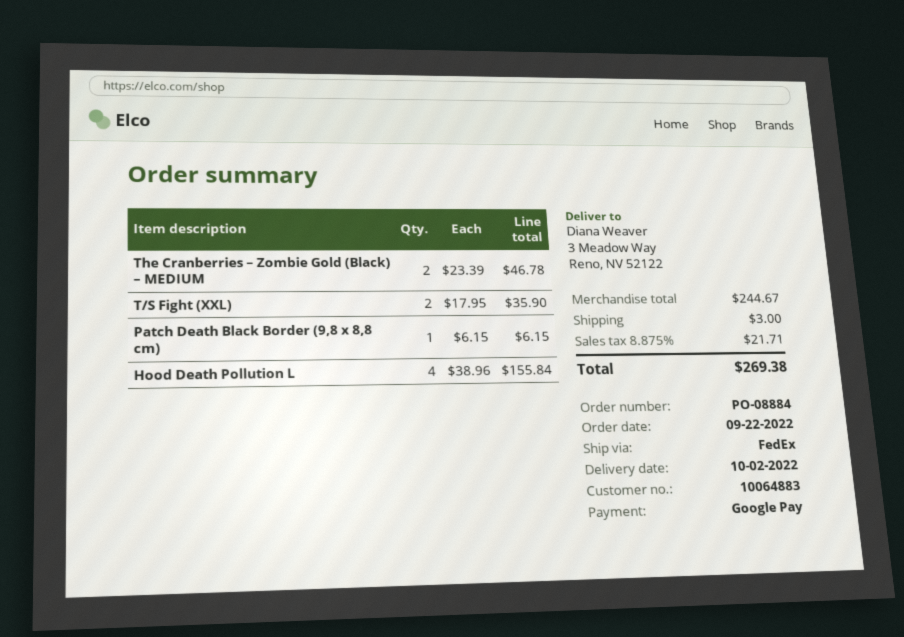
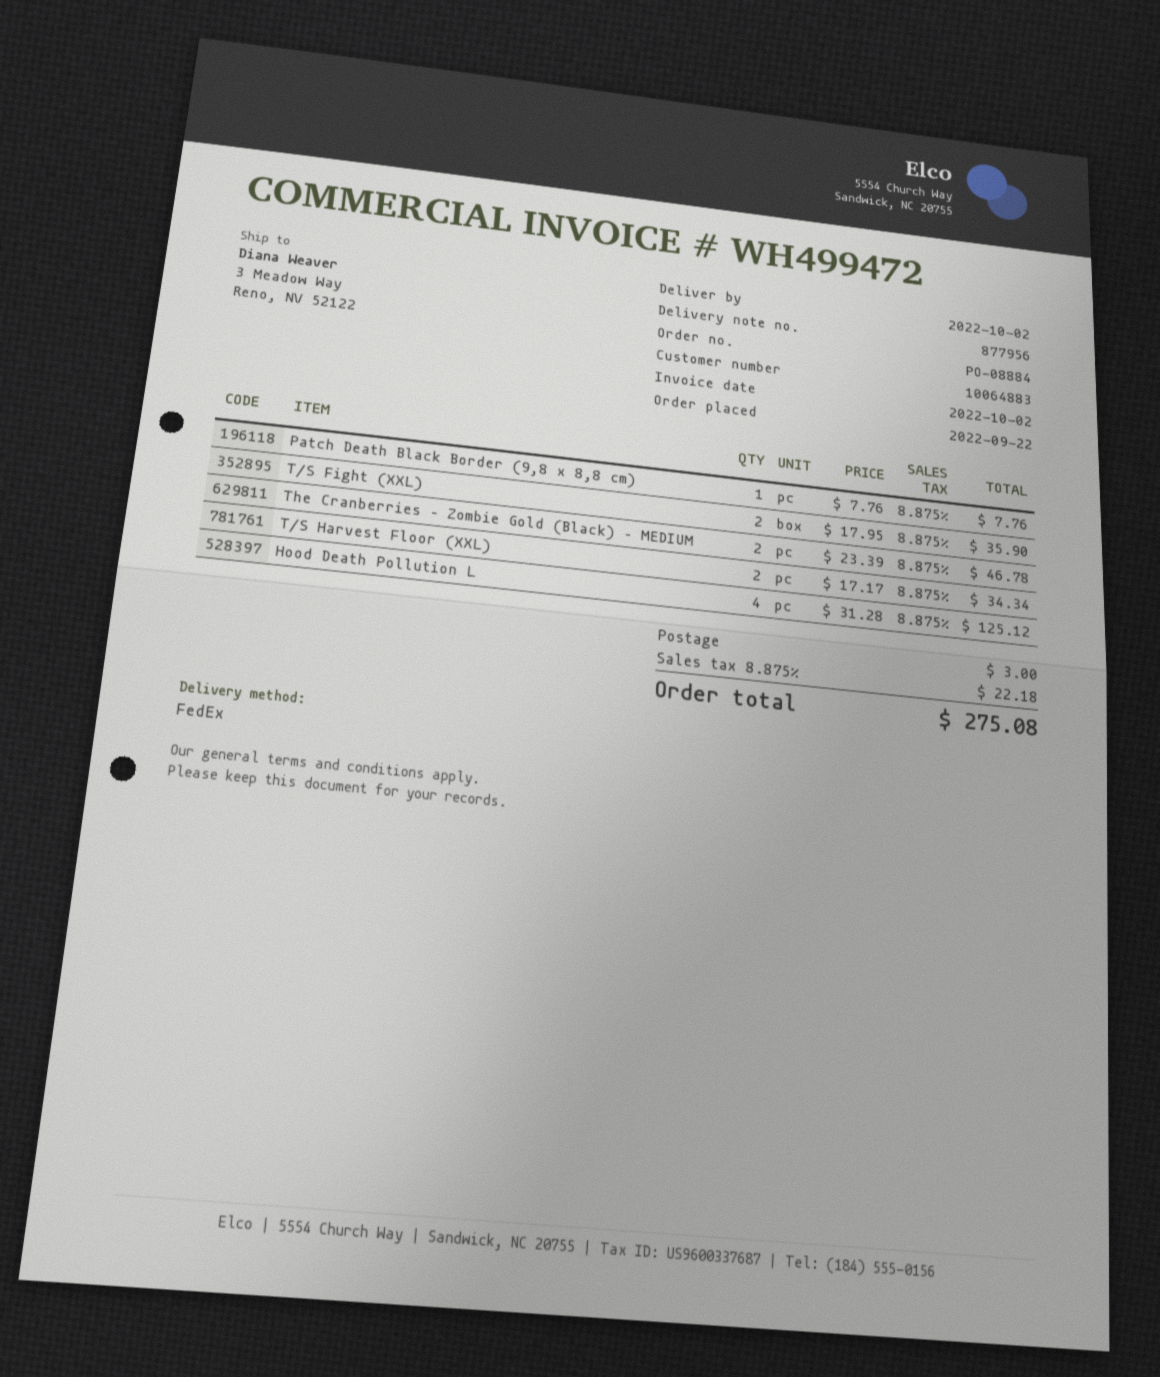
Patch Death Black Border (9,8 x 8,8 cm): 1 x 6.15 = 6.15 -> 1 x 7.76 = 7.76
Hood Death Pollution L: 4 x 38.96 = 155.84 -> 4 x 31.28 = 125.12
T/S Harvest Floor (XXL): none -> 2 x 17.17 = 34.34
tax: 8.875% = 21.71 -> 8.875% = 22.18
total: 269.38 -> 275.08

